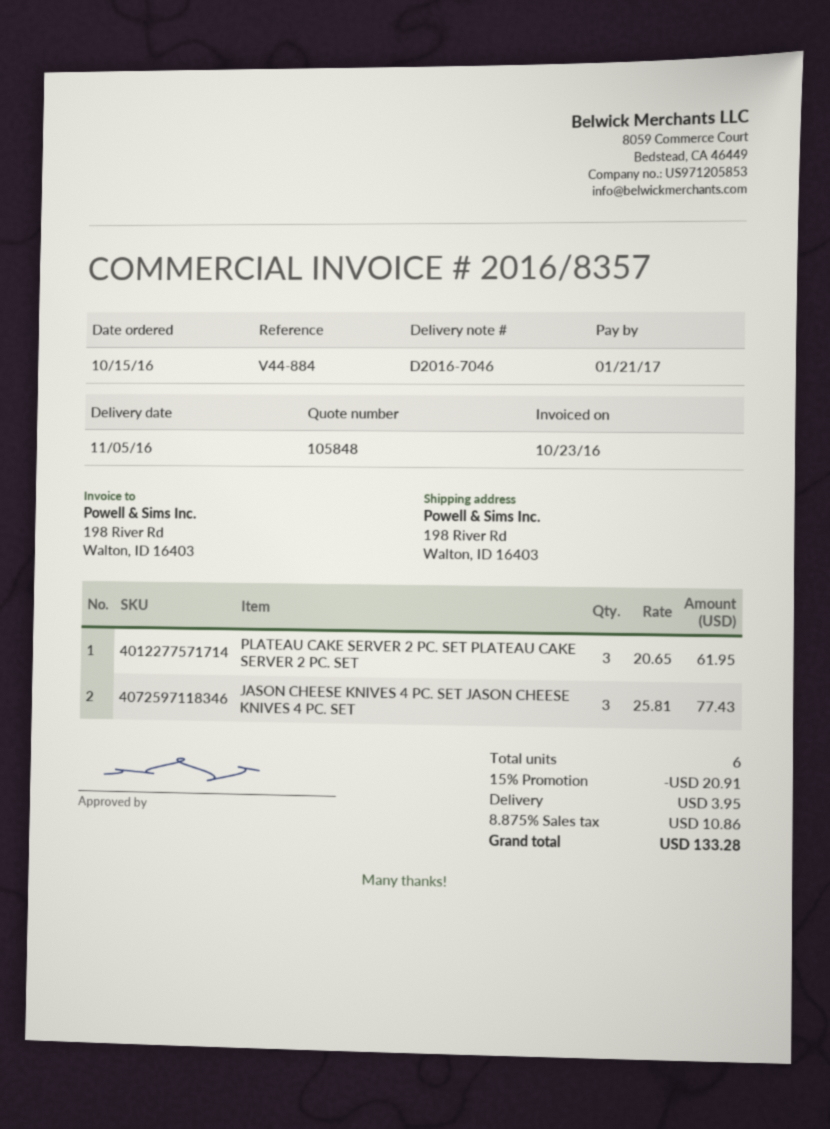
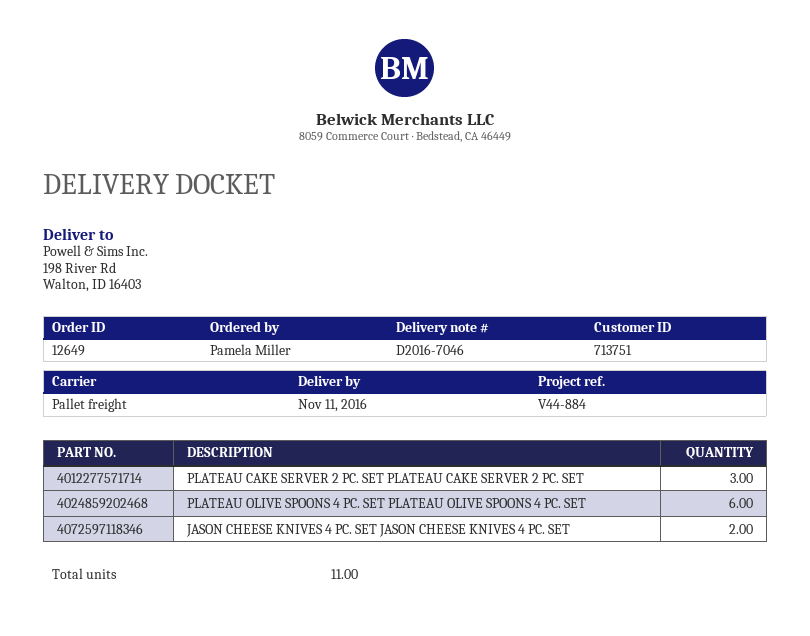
delivery date: 2016-11-05 -> 2016-11-11
JASON CHEESE KNIVES 4 PC. SET JASON CHEESE KNIVES 4 PC. SET: 3 -> 2
PLATEAU OLIVE SPOONS 4 PC. SET PLATEAU OLIVE SPOONS 4 PC. SET: none -> 6
total quantity: 6 -> 11

